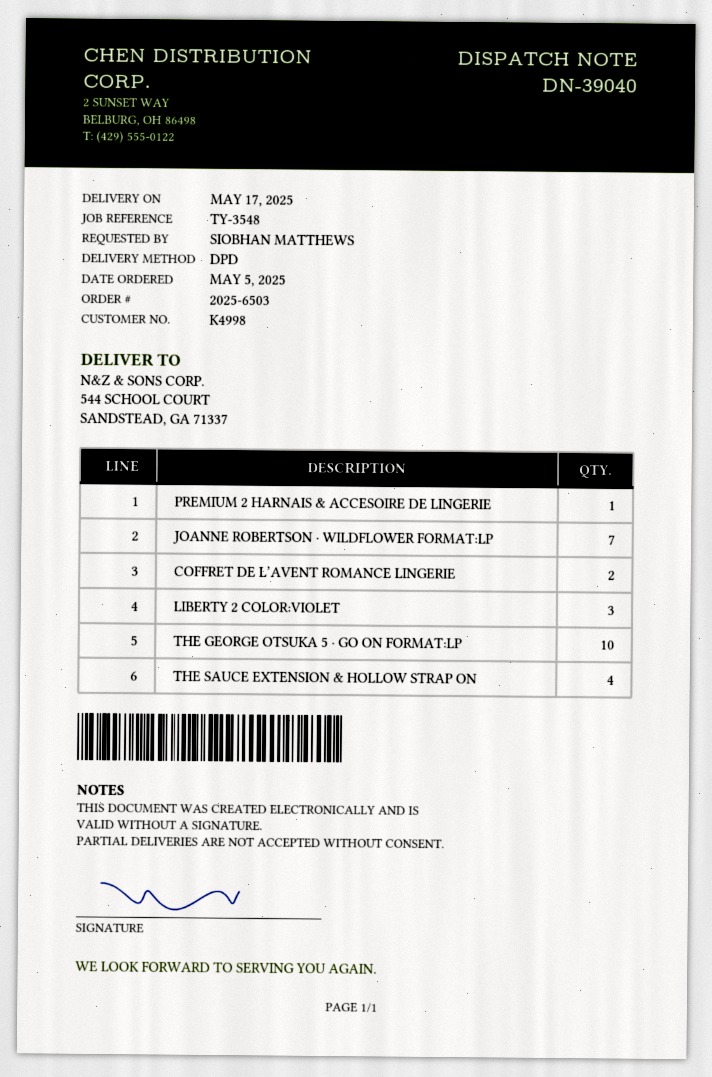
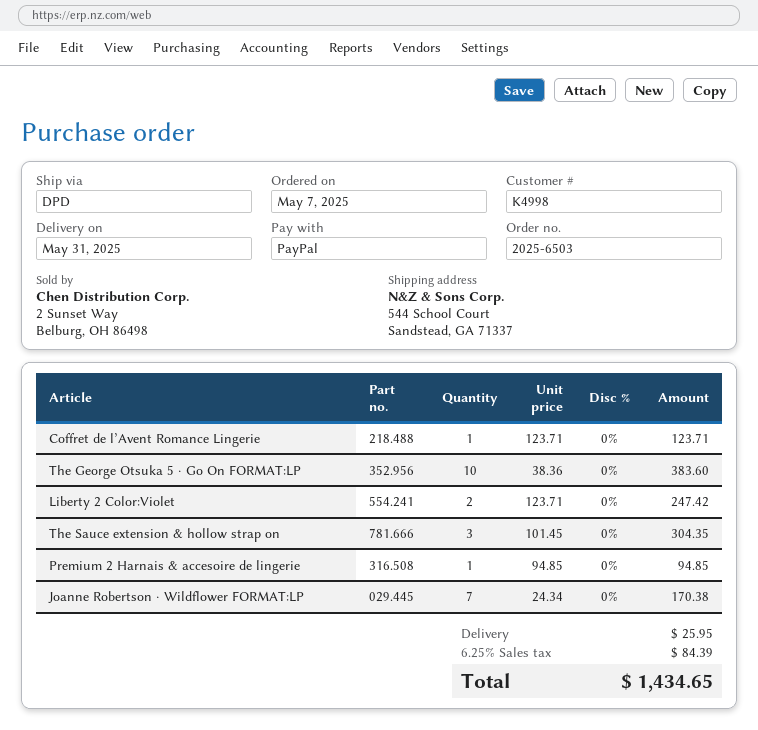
order date: 2025-05-05 -> 2025-05-07
delivery date: 2025-05-17 -> 2025-05-31
COFFRET DE L’AVENT ROMANCE LINGERIE: 2 -> 1
LIBERTY 2 COLOR:VIOLET: 3 -> 2
THE SAUCE EXTENSION & HOLLOW STRAP ON: 4 -> 3

